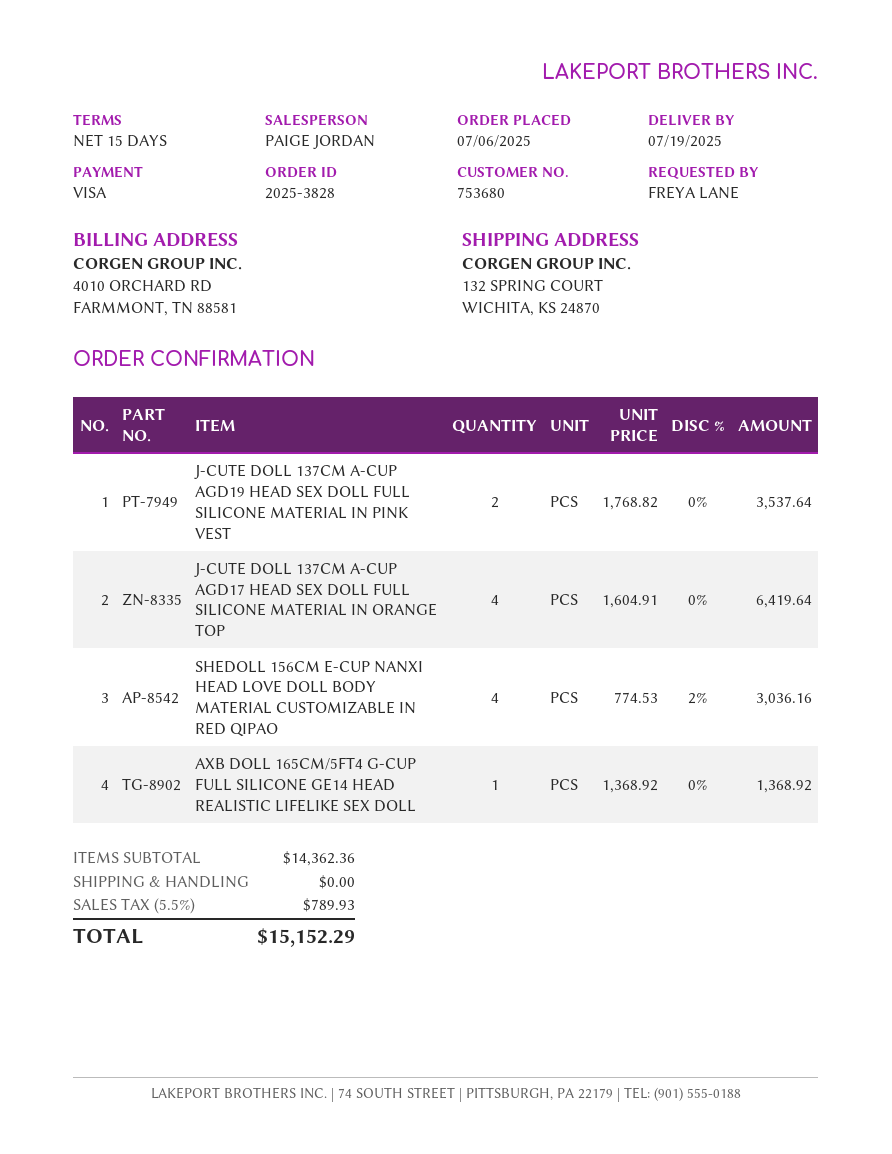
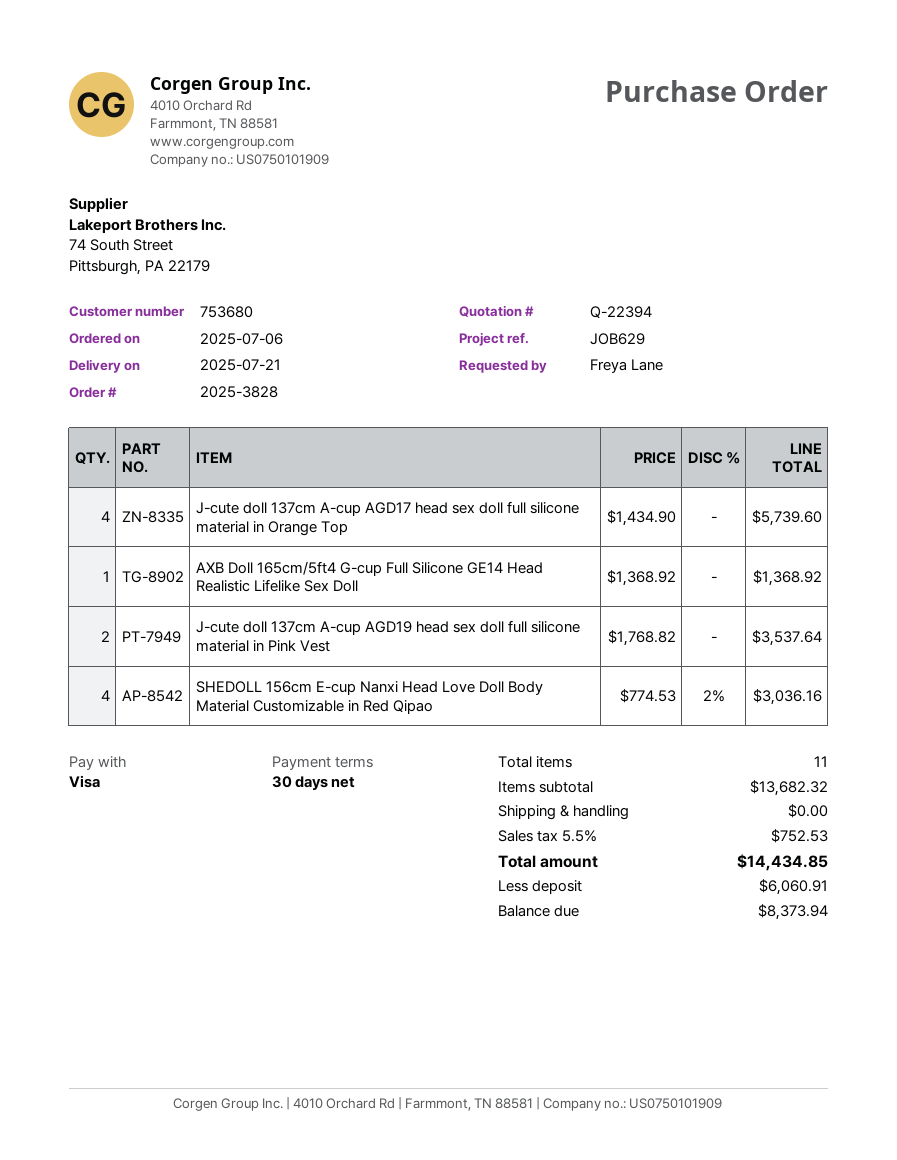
delivery date: 2025-07-19 -> 2025-07-21
payment terms: 15 days -> 30 days
J-CUTE DOLL 137CM A-CUP AGD17 HEAD SEX DOLL FULL SILICONE MATERIAL IN ORANGE TOP: 4 x 1604.91 = 6419.64 -> 4 x 1434.90 = 5739.60
subtotal: 14362.36 -> 13682.32
tax: 5.5% = 789.93 -> 5.5% = 752.53
total: 15152.29 -> 14434.85

